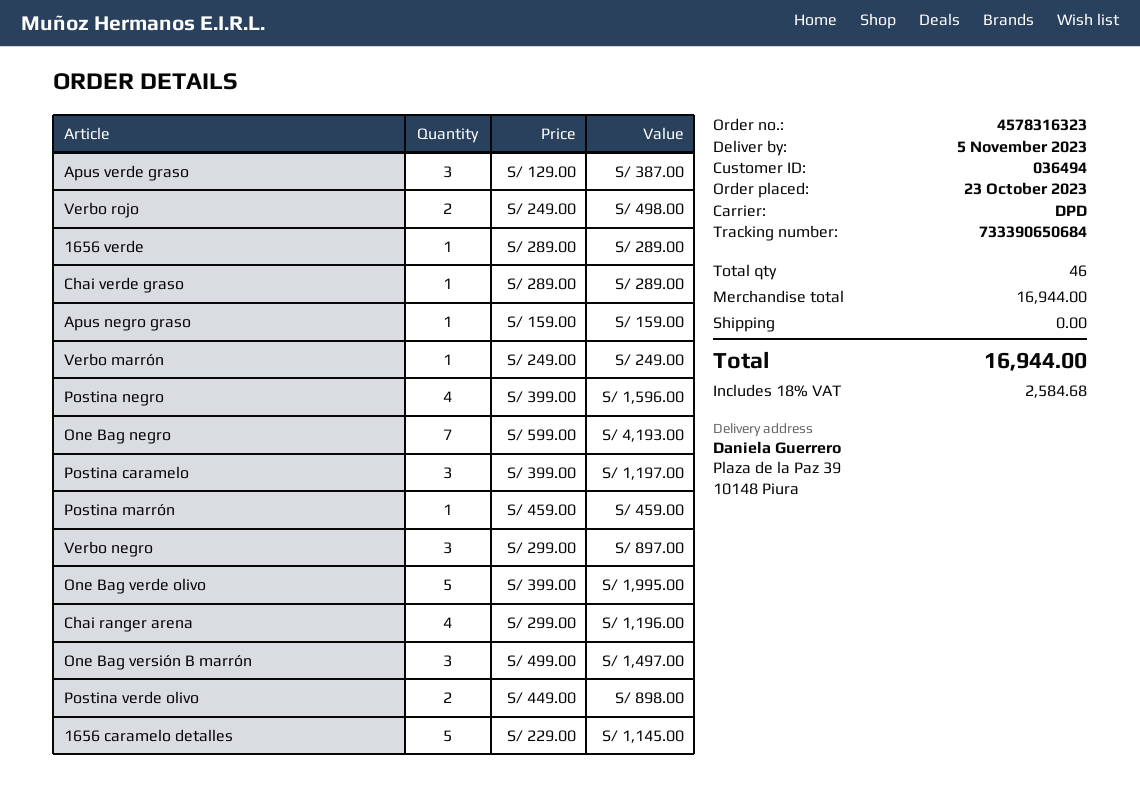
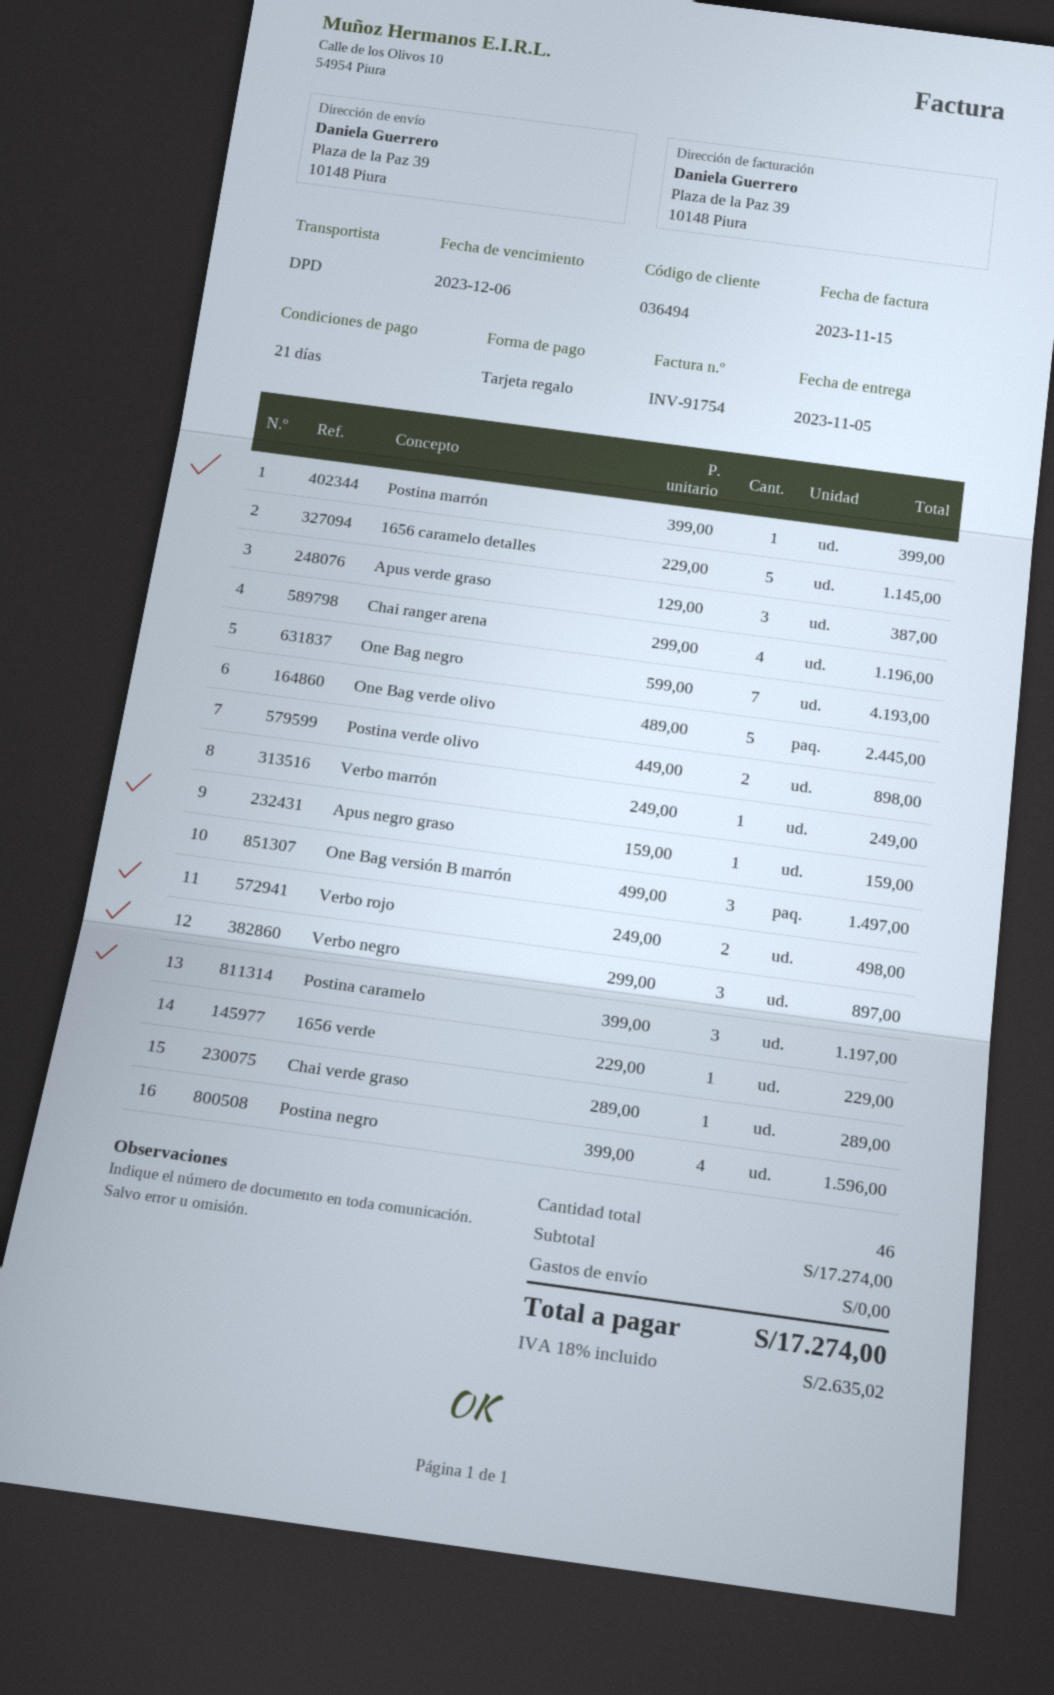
1656 verde: 1 x 289.00 = 289.00 -> 1 x 229.00 = 229.00
Postina marrón: 1 x 459.00 = 459.00 -> 1 x 399.00 = 399.00
One Bag verde olivo: 5 x 399.00 = 1995.00 -> 5 x 489.00 = 2445.00
subtotal: 16944.00 -> 17274.00
tax: 18% = 2584.68 -> 18% = 2635.02
total: 16944.00 -> 17274.00

